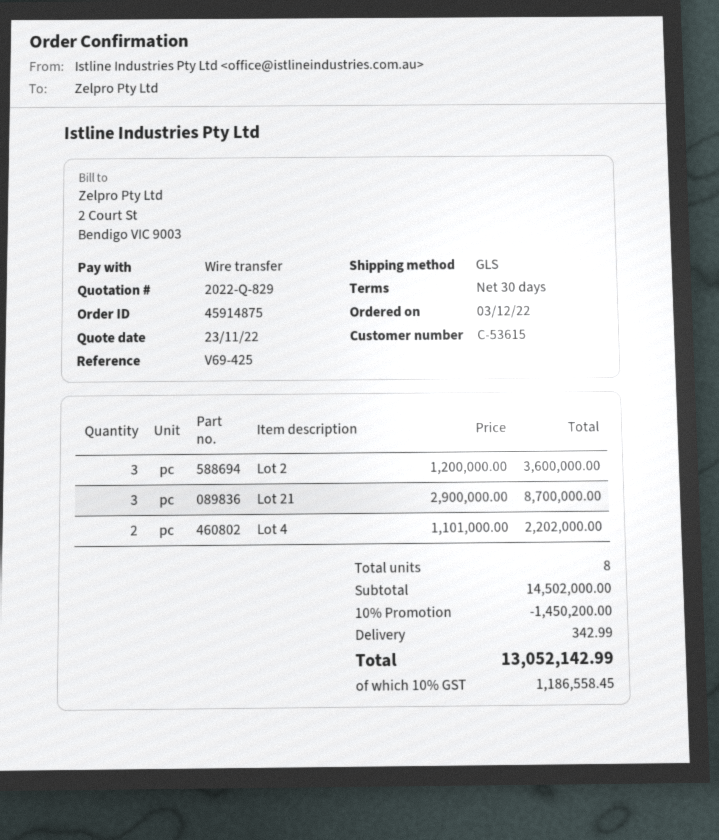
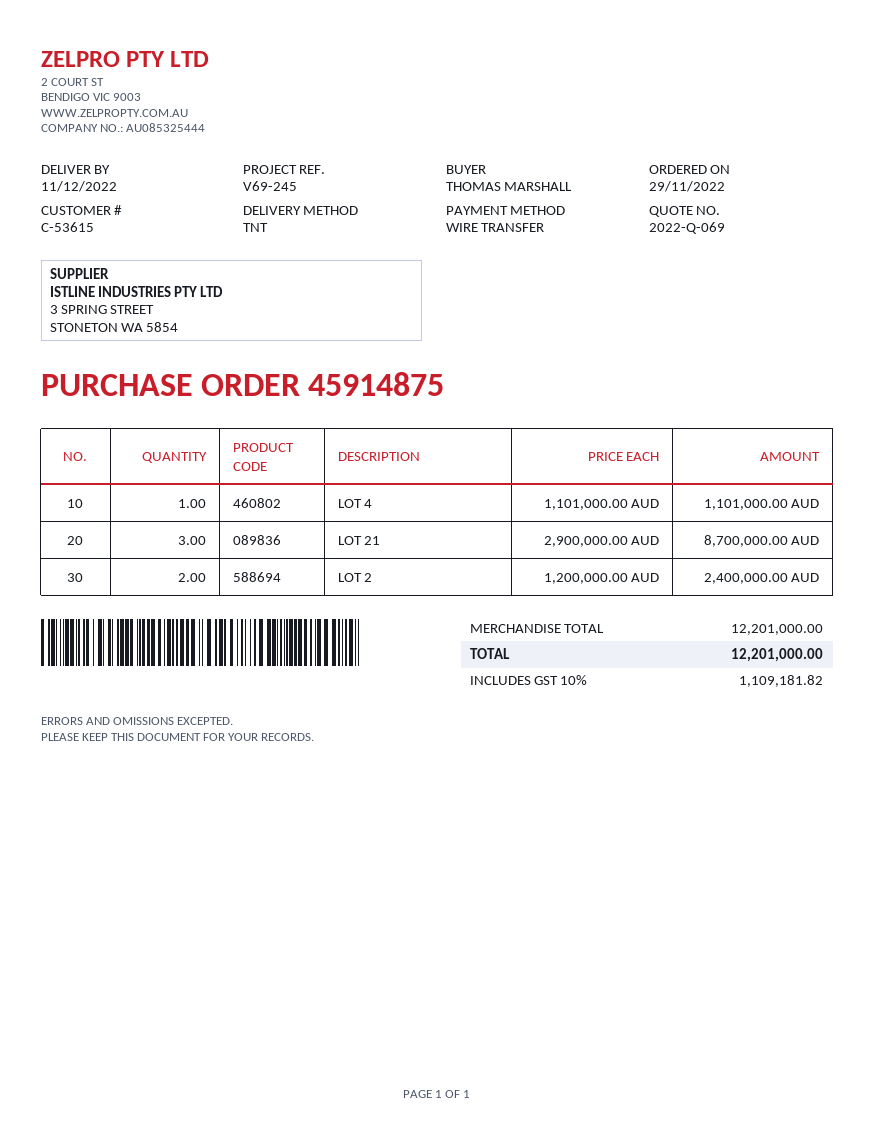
quote number: 2022-Q-829 -> 2022-Q-069
order date: 2022-12-03 -> 2022-11-29
reference: V69-425 -> V69-245
shipping method: GLS -> TNT
Lot 2: 3 x 1200000.00 = 3600000.00 -> 2 x 1200000.00 = 2400000.00
Lot 4: 2 x 1101000.00 = 2202000.00 -> 1 x 1101000.00 = 1101000.00
subtotal: 14502000.00 -> 12201000.00
discount: 10% = 1450200.00 -> none
shipping: 342.99 -> none
tax: 10% = 1186558.45 -> 10% = 1109181.82
total: 13052142.99 -> 12201000.00

